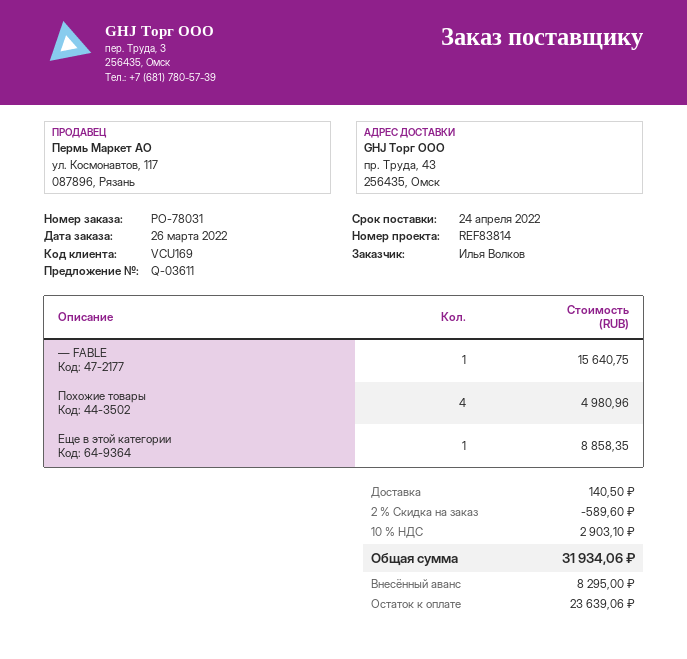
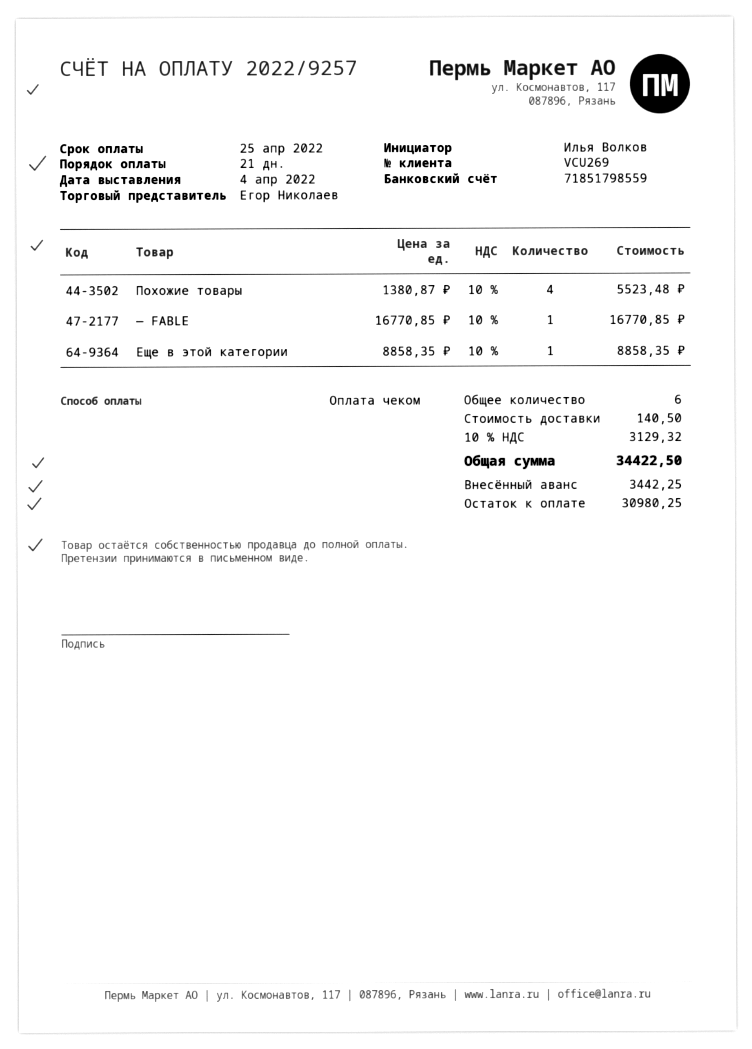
customer number: VCU169 -> VCU269
— FABLE: 1 for 15640.75 -> 1 for 16770.85
Похожие товары: 4 for 4980.96 -> 4 for 5523.48
discount: 2% = 589.60 -> none
tax: 10% = 2903.10 -> 10% = 3129.32
total: 31934.06 -> 34422.50
deposit: 8295.00 -> 3442.25
balance: 23639.06 -> 30980.25

